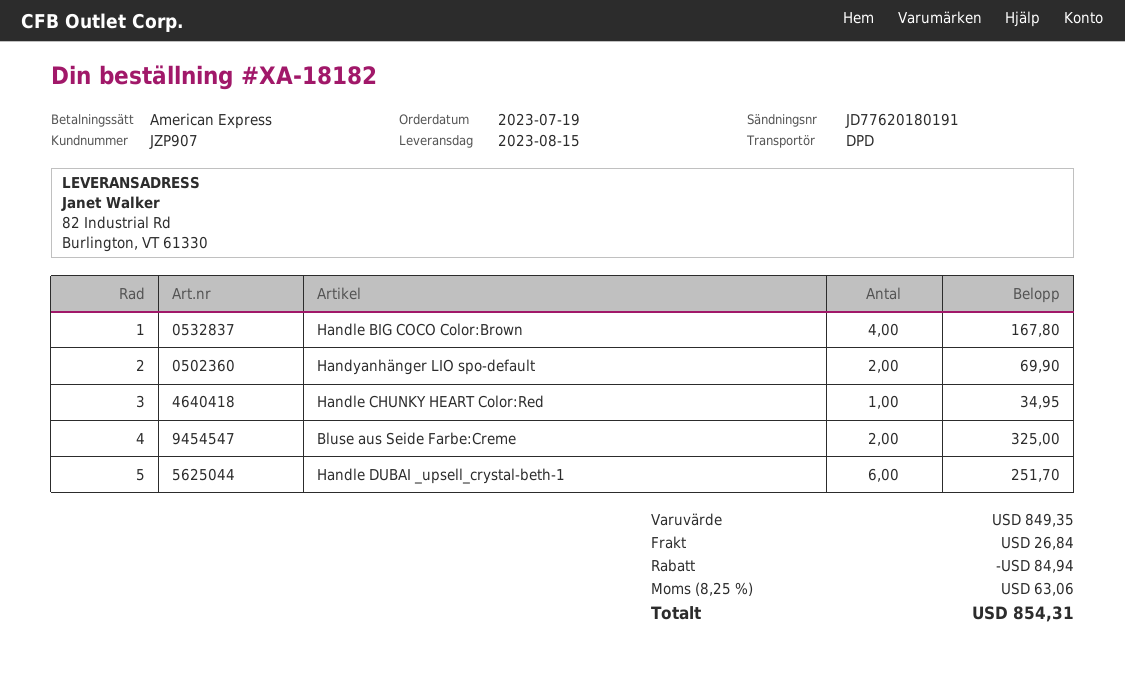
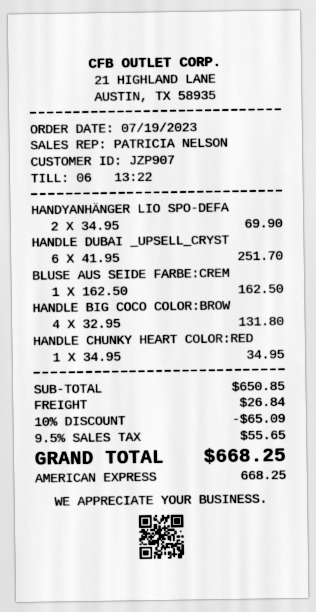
Handle BIG COCO Color:Brown: 4 for 167.80 -> 4 for 131.80
Bluse aus Seide Farbe:Creme: 2 for 325.00 -> 1 for 162.50
subtotal: 849.35 -> 650.85
discount: 84.94 -> 65.09
tax: 8.25% = 63.06 -> 9.5% = 55.65
total: 854.31 -> 668.25

